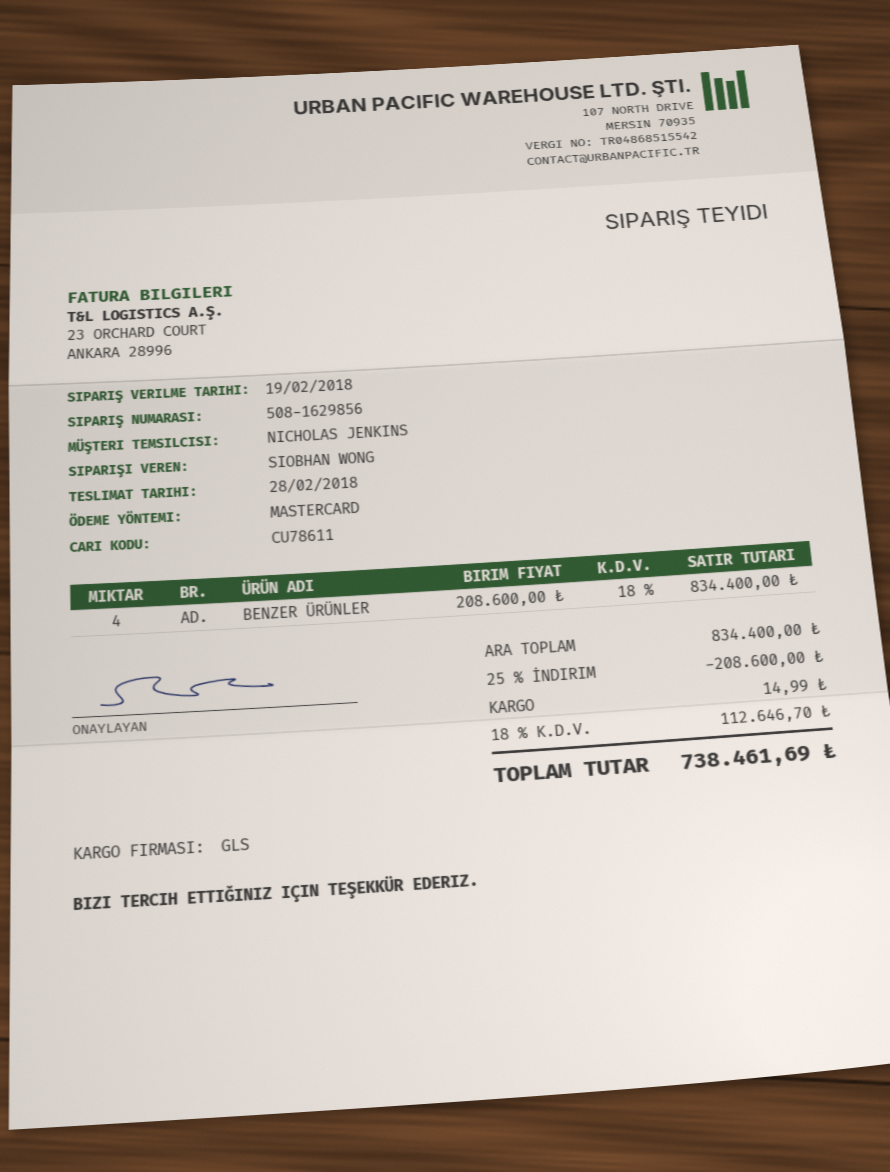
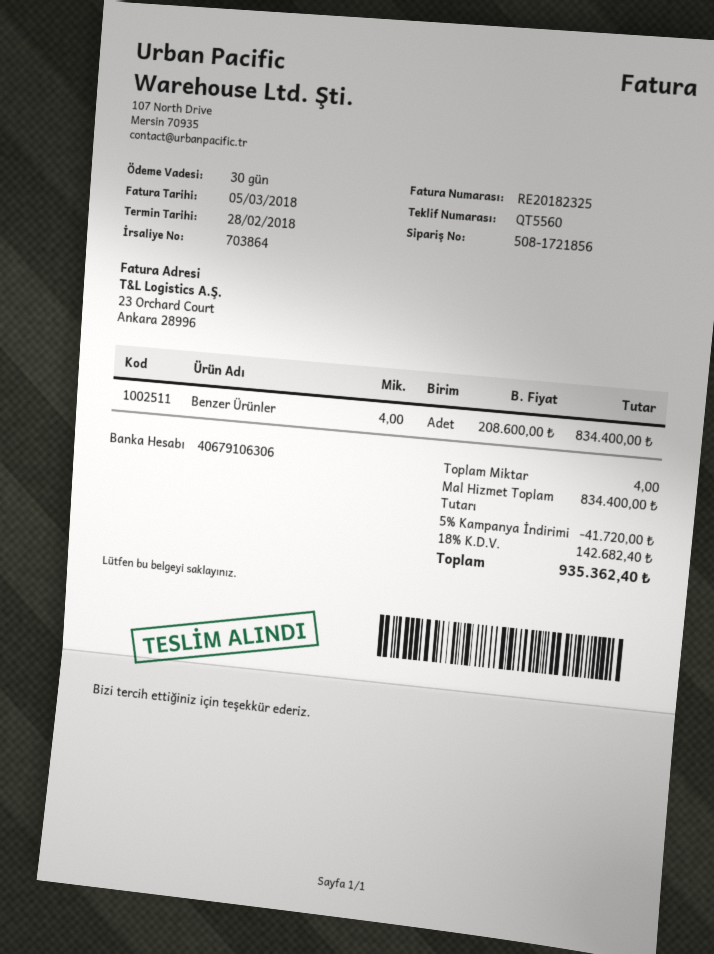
order number: 508-1629856 -> 508-1721856
discount: 25% = 208600.00 -> 5% = 41720.00
shipping: 14.99 -> none
tax: 18% = 112646.70 -> 18% = 142682.40
total: 738461.69 -> 935362.40

